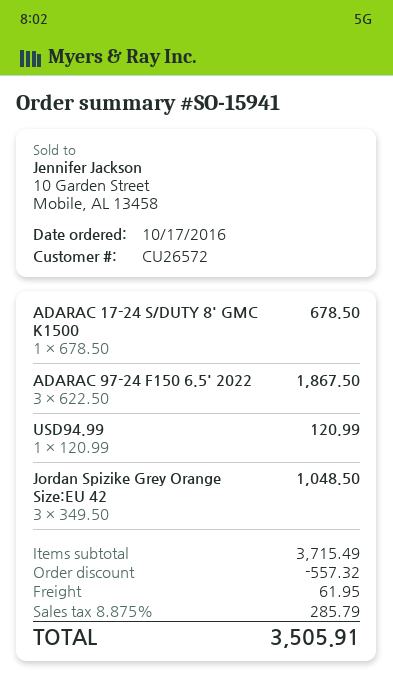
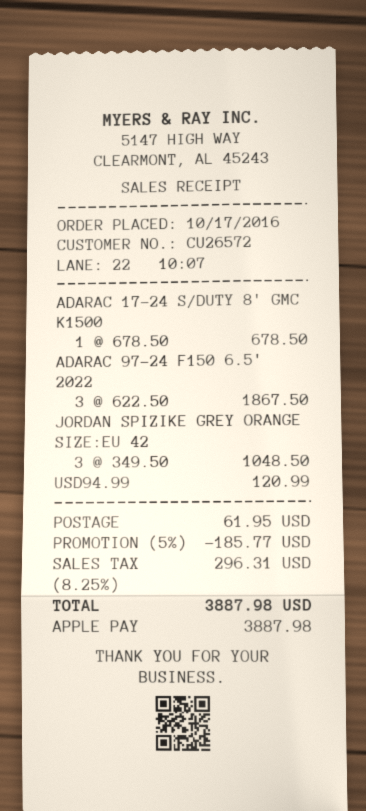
discount: 557.32 -> 185.77
tax: 8.875% = 285.79 -> 8.25% = 296.31
total: 3505.91 -> 3887.98

